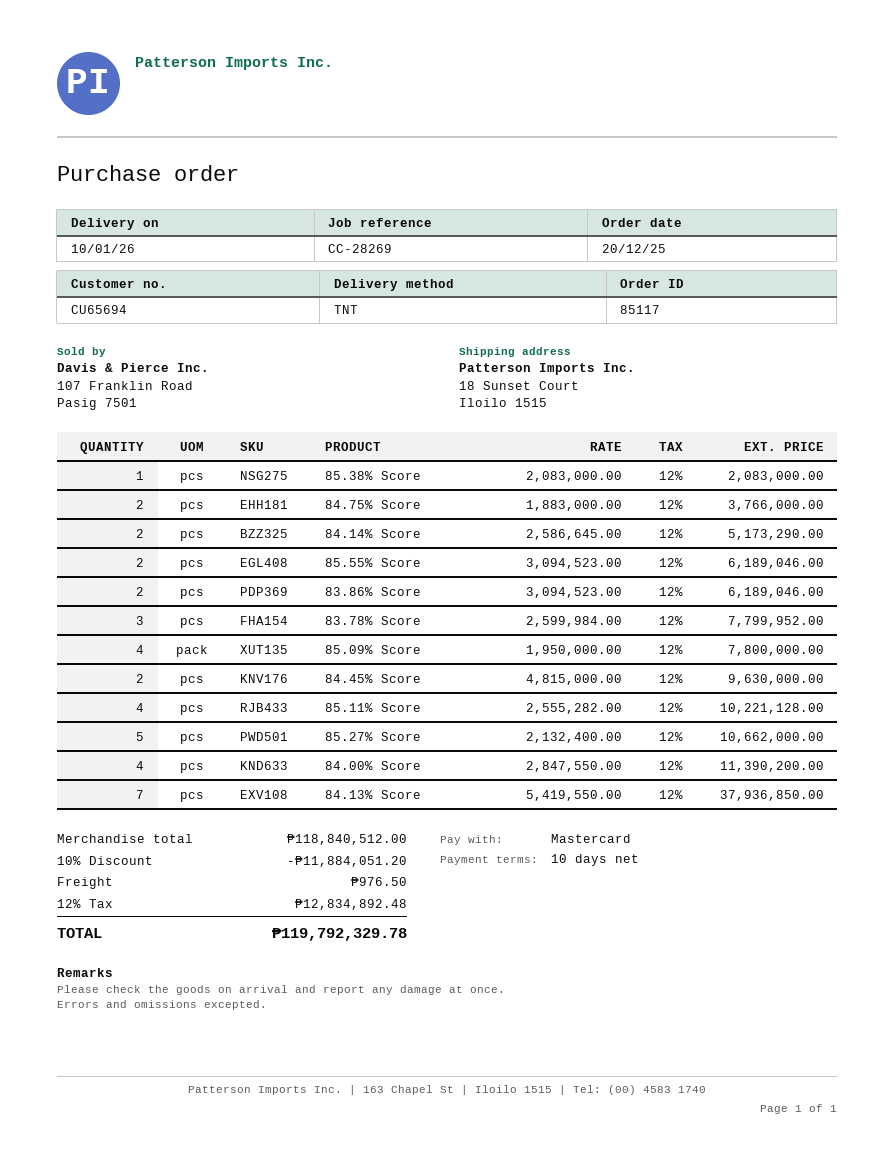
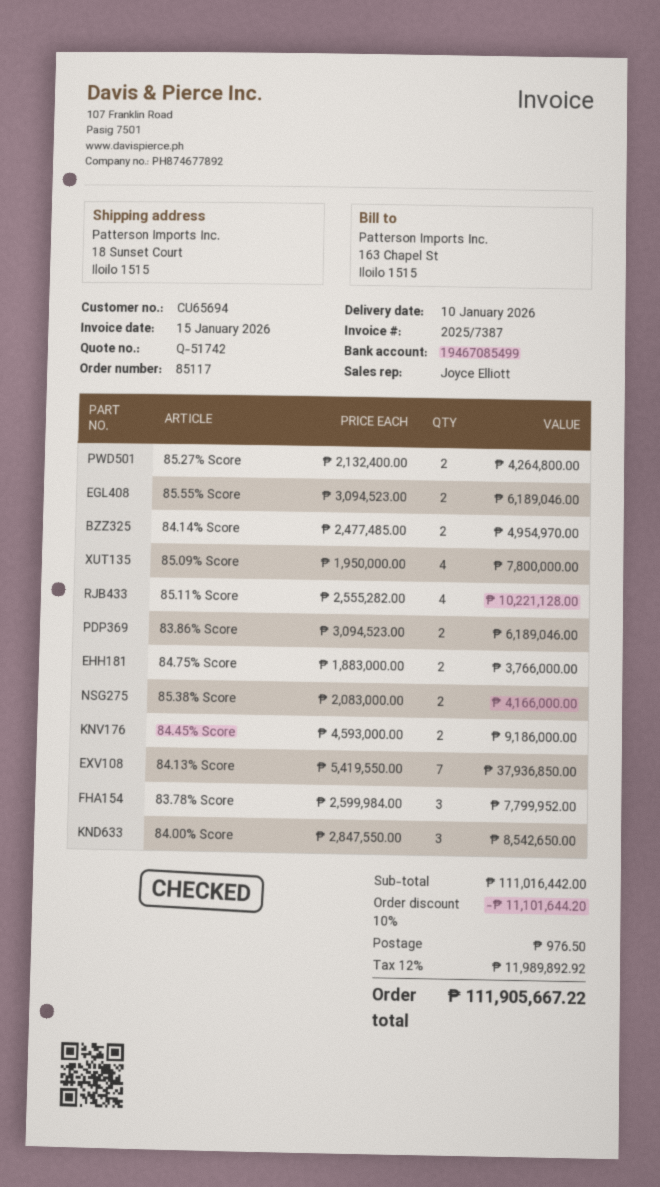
85.38% Score: 1 x 2083000.00 = 2083000.00 -> 2 x 2083000.00 = 4166000.00
84.14% Score: 2 x 2586645.00 = 5173290.00 -> 2 x 2477485.00 = 4954970.00
84.45% Score: 2 x 4815000.00 = 9630000.00 -> 2 x 4593000.00 = 9186000.00
85.27% Score: 5 x 2132400.00 = 10662000.00 -> 2 x 2132400.00 = 4264800.00
84.00% Score: 4 x 2847550.00 = 11390200.00 -> 3 x 2847550.00 = 8542650.00
subtotal: 118840512.00 -> 111016442.00
discount: 10% = 11884051.20 -> 10% = 11101644.20
tax: 12% = 12834892.48 -> 12% = 11989892.92
total: 119792329.78 -> 111905667.22

